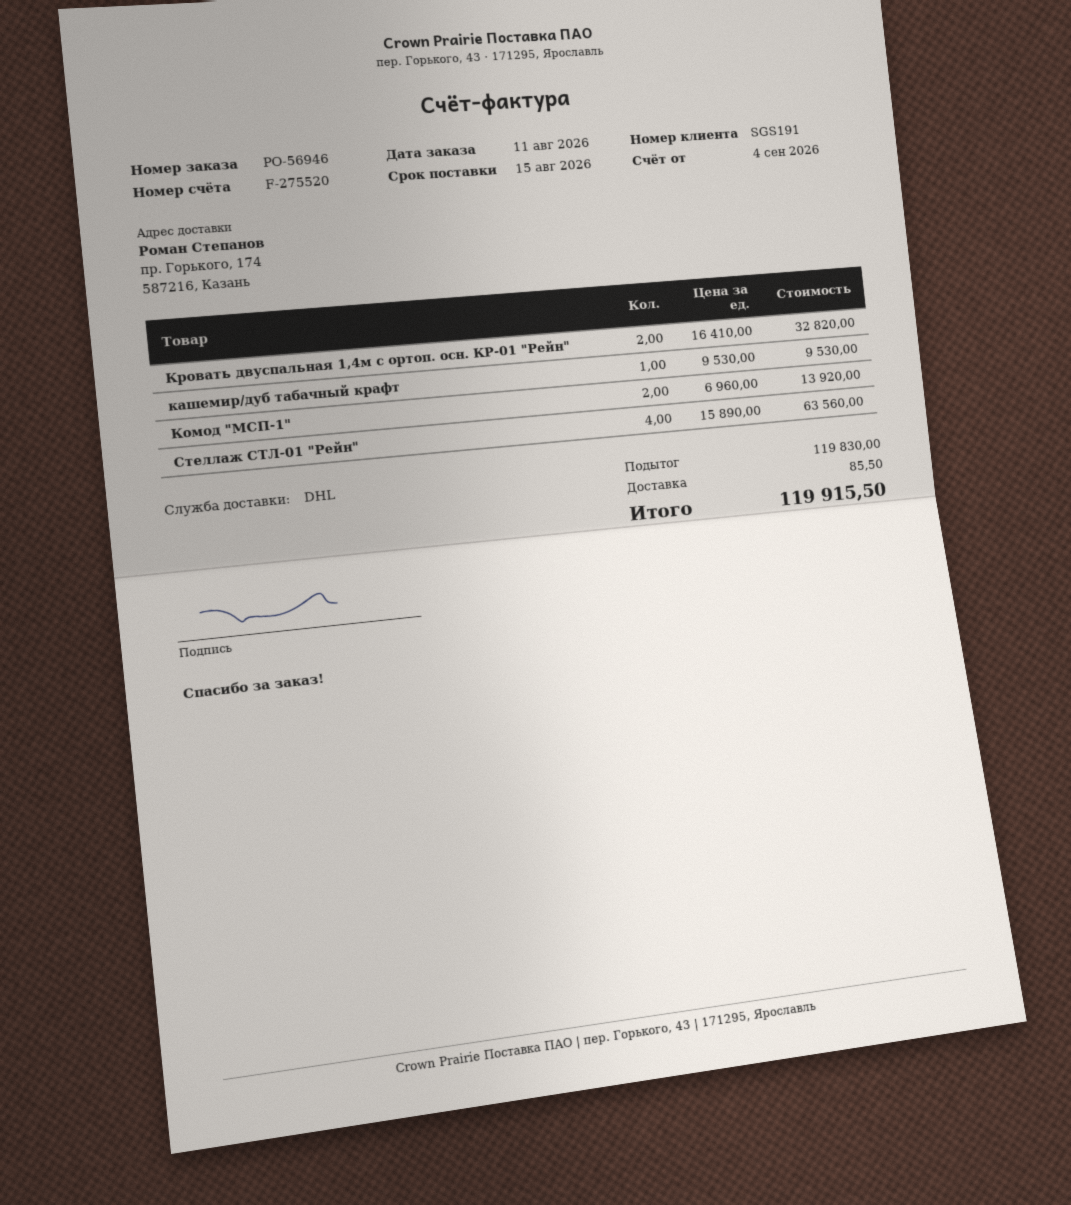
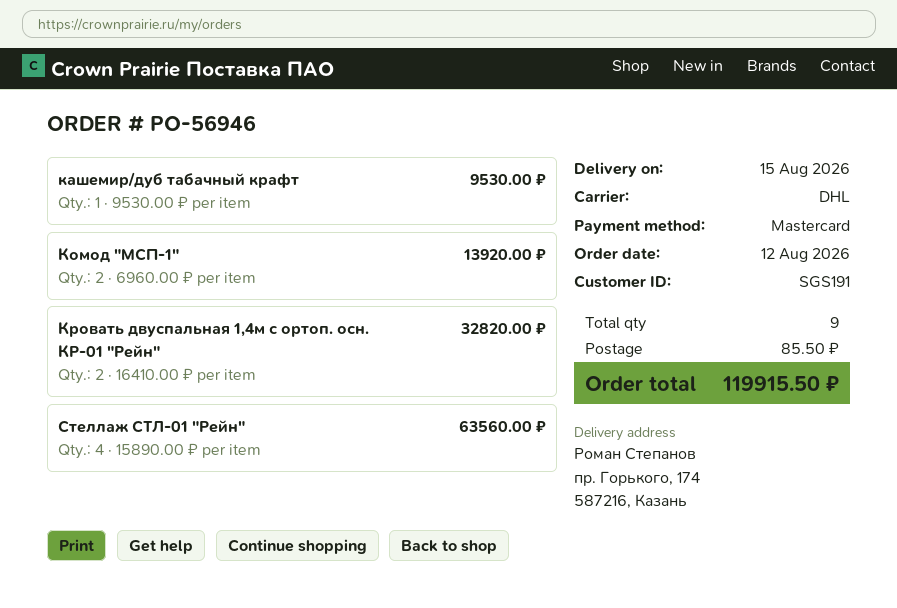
order date: 2026-08-11 -> 2026-08-12

